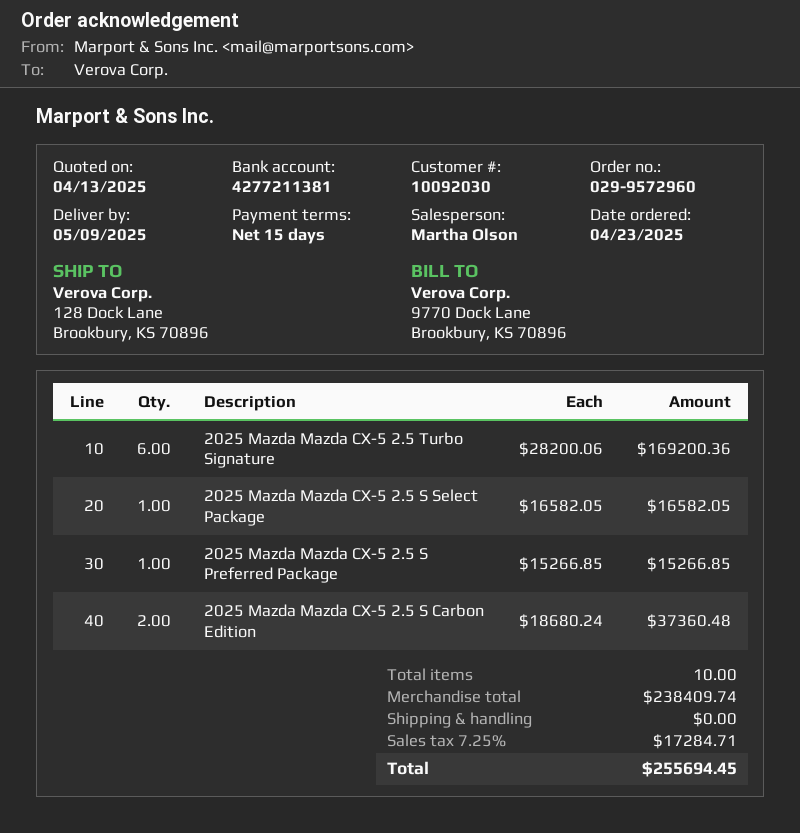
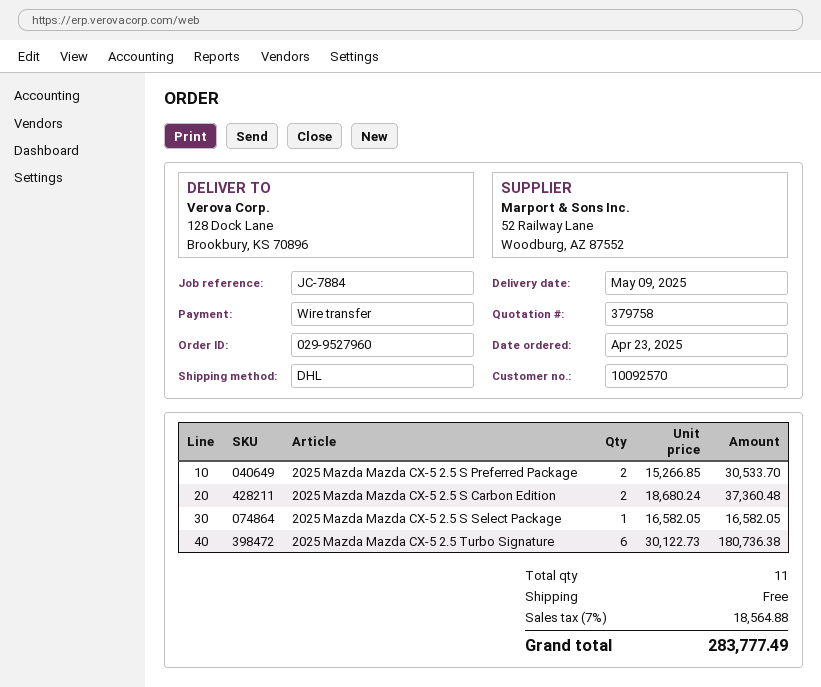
order number: 029-9572960 -> 029-9527960
customer number: 10092030 -> 10092570
2025 Mazda Mazda CX-5 2.5 Turbo Signature: 6 x 28200.06 = 169200.36 -> 6 x 30122.73 = 180736.38
2025 Mazda Mazda CX-5 2.5 S Preferred Package: 1 x 15266.85 = 15266.85 -> 2 x 15266.85 = 30533.70
total quantity: 10 -> 11
tax: 7.25% = 17284.71 -> 7% = 18564.88
total: 255694.45 -> 283777.49

